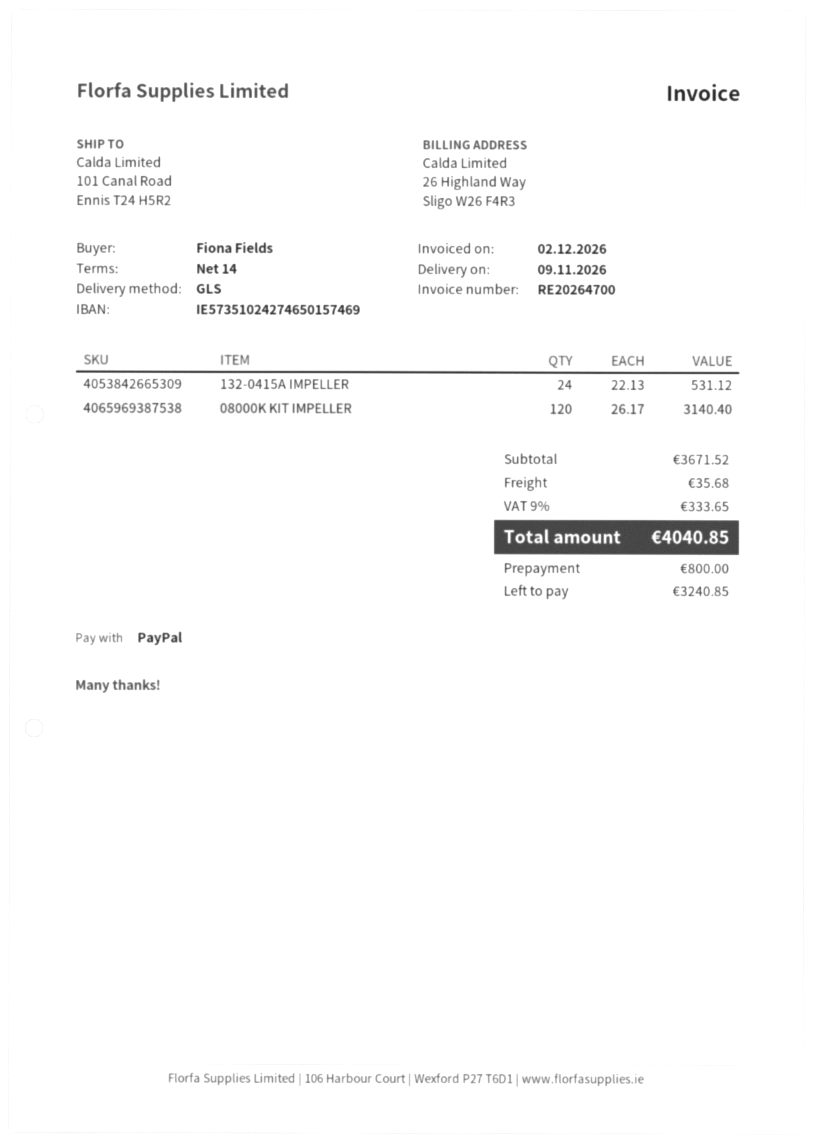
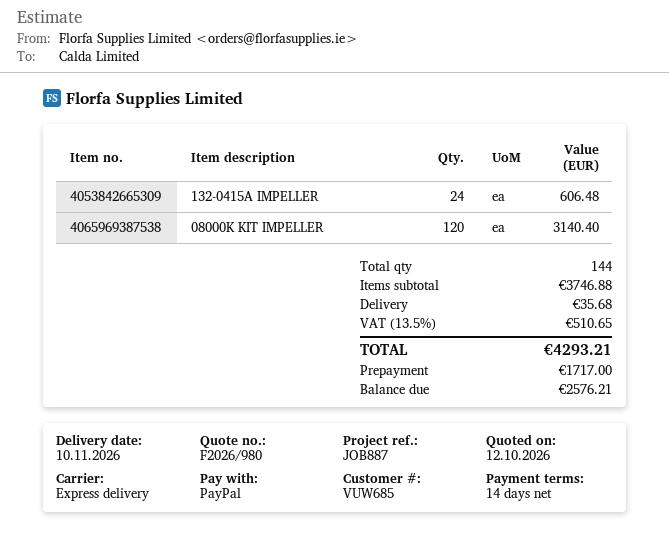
delivery date: 2026-11-09 -> 2026-11-10
shipping method: GLS -> express
132-0415A IMPELLER: 24 for 531.12 -> 24 for 606.48
subtotal: 3671.52 -> 3746.88
tax: 9% = 333.65 -> 13.5% = 510.65
total: 4040.85 -> 4293.21
deposit: 800.00 -> 1717.00
balance: 3240.85 -> 2576.21

